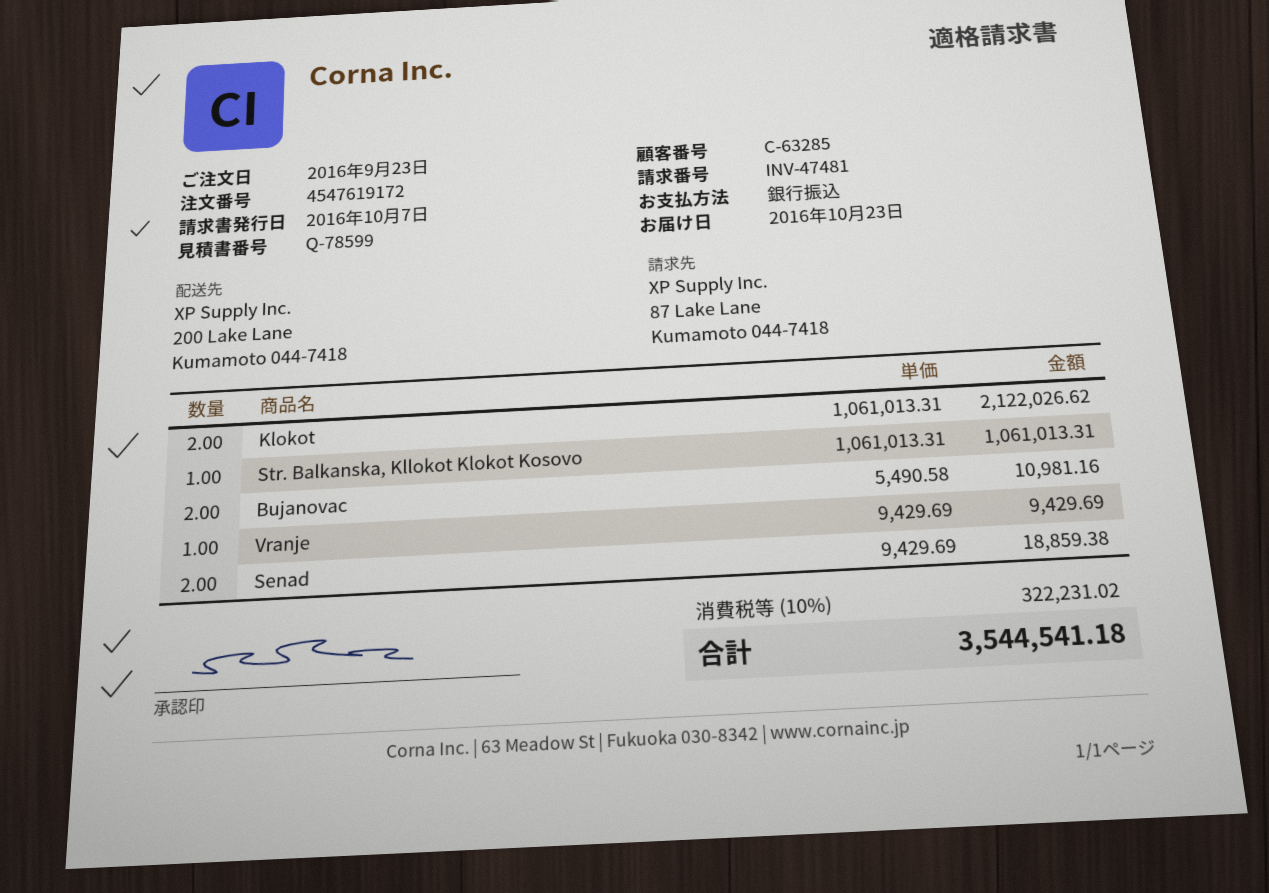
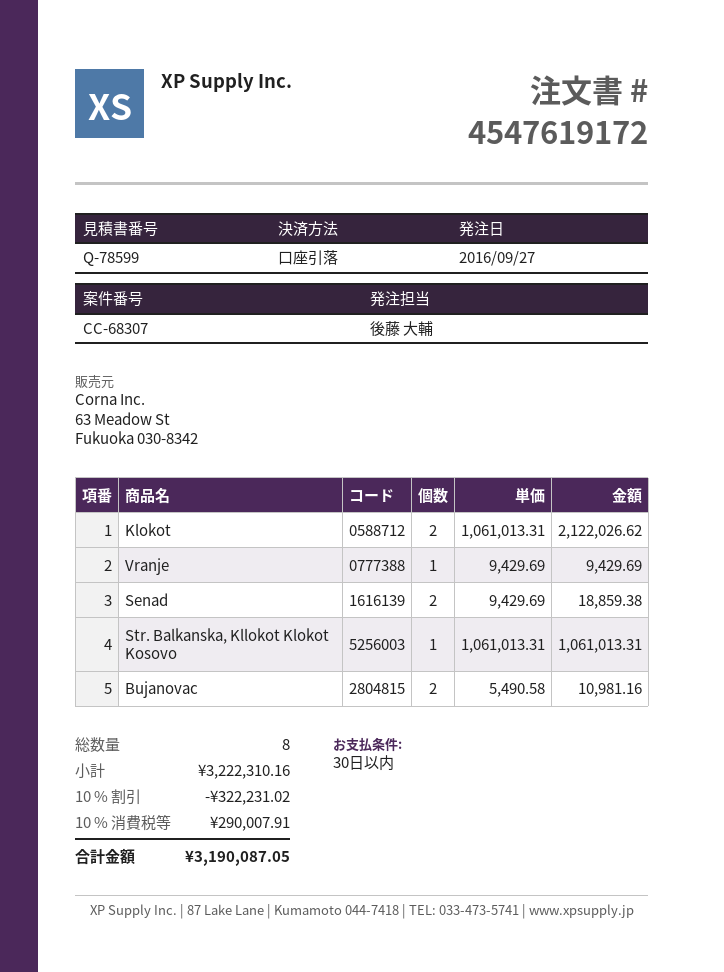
order date: 2016-09-23 -> 2016-09-27
payment method: bank transfer -> direct debit
discount: none -> 10% = 322231.02
tax: 10% = 322231.02 -> 10% = 290007.91
total: 3544541.18 -> 3190087.05

